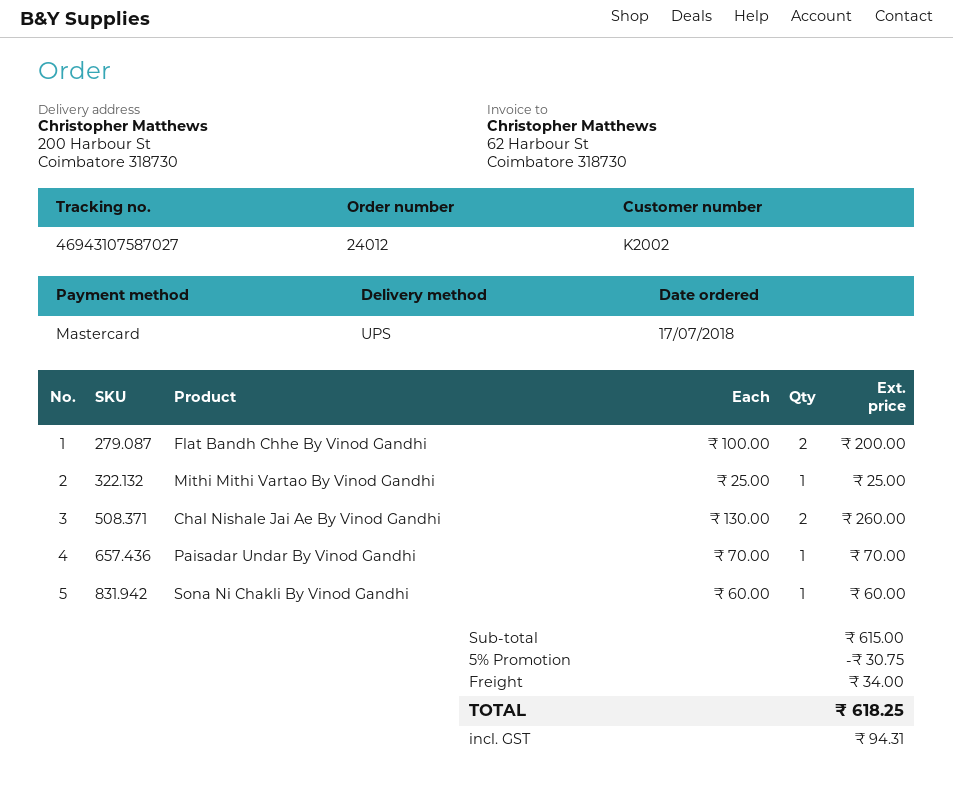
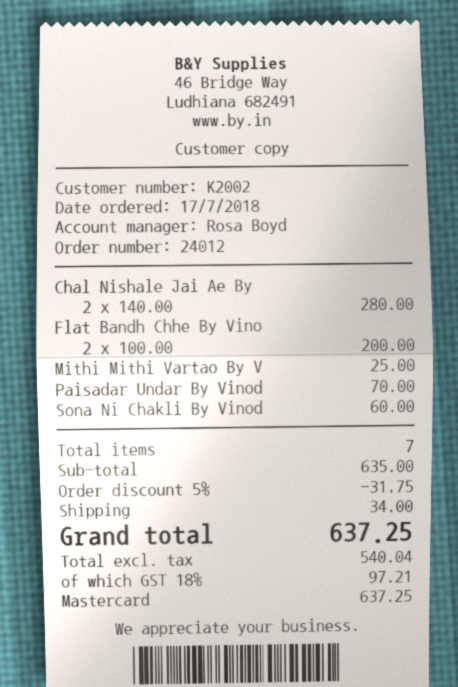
Chal Nishale Jai Ae By Vinod Gandhi: 2 x 130.00 = 260.00 -> 2 x 140.00 = 280.00
subtotal: 615.00 -> 635.00
discount: 5% = 30.75 -> 5% = 31.75
tax: 94.31 -> 97.21
total: 618.25 -> 637.25

